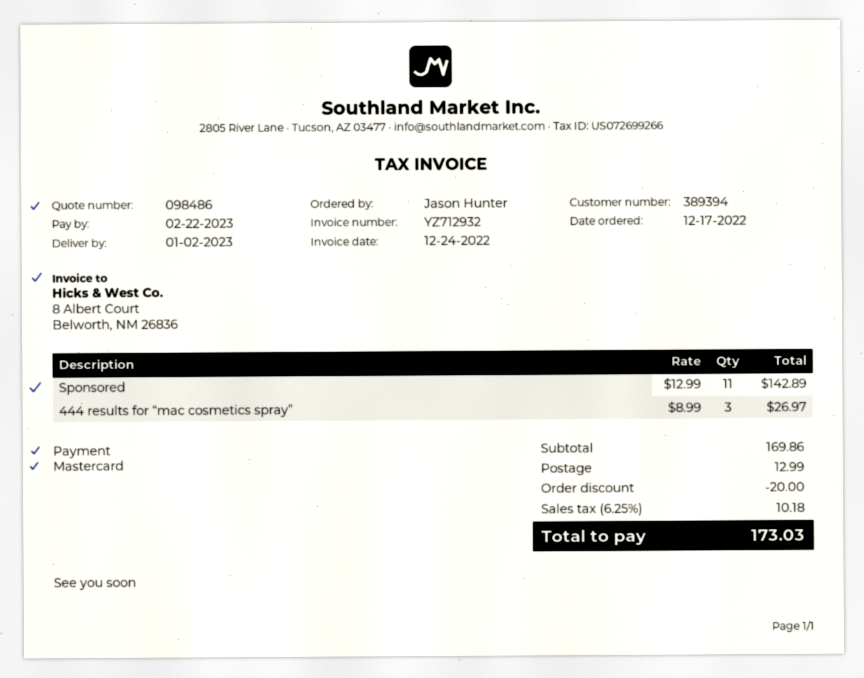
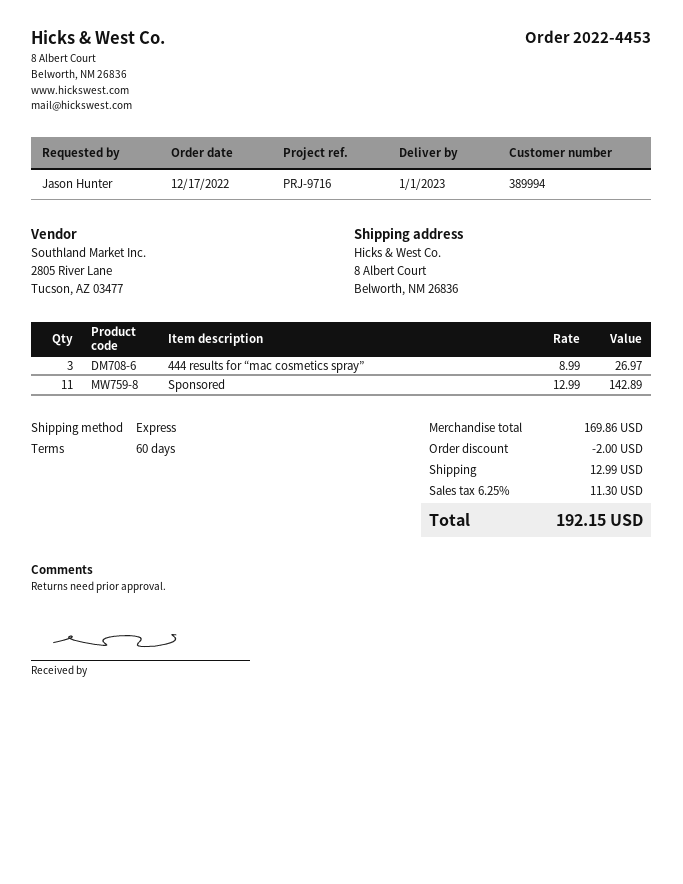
delivery date: 2023-01-02 -> 2023-01-01
customer number: 389394 -> 389994
discount: 20.00 -> 2.00
tax: 6.25% = 10.18 -> 6.25% = 11.30
total: 173.03 -> 192.15

